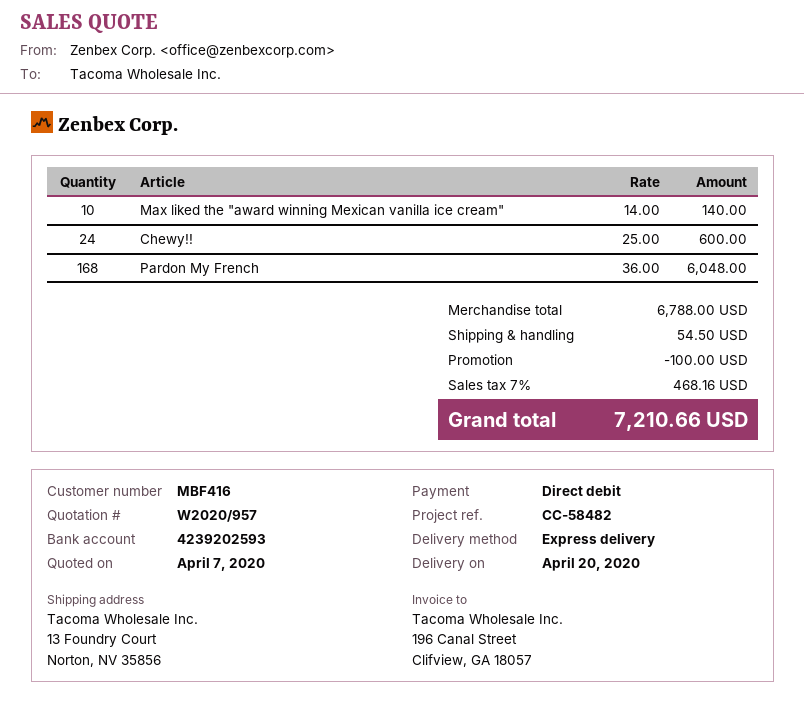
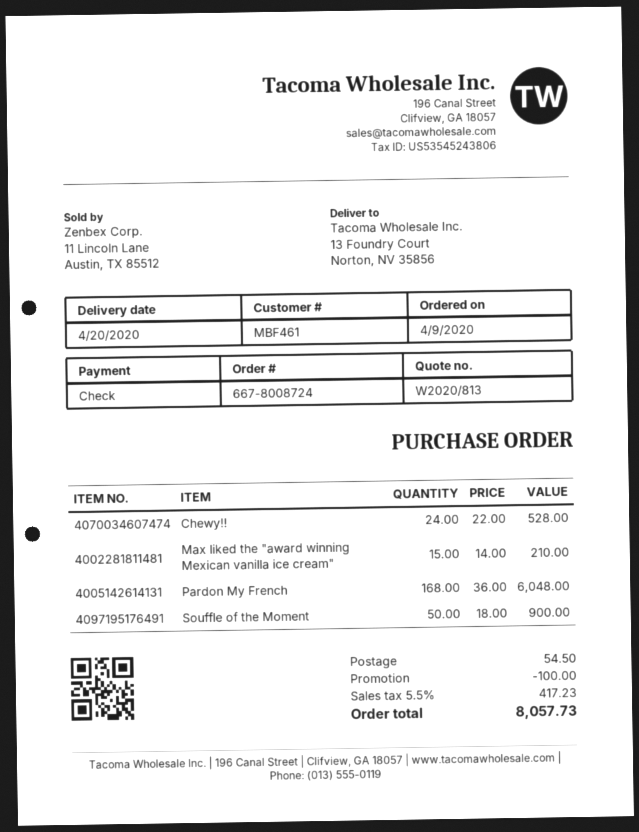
quote number: W2020/957 -> W2020/813
customer number: MBF416 -> MBF461
payment method: direct debit -> cheque
Max liked the "award winning Mexican vanilla ice cream": 10 x 14.00 = 140.00 -> 15 x 14.00 = 210.00
Chewy!!: 24 x 25.00 = 600.00 -> 24 x 22.00 = 528.00
Souffle of the Moment: none -> 50 x 18.00 = 900.00
tax: 7% = 468.16 -> 5.5% = 417.23
total: 7210.66 -> 8057.73

